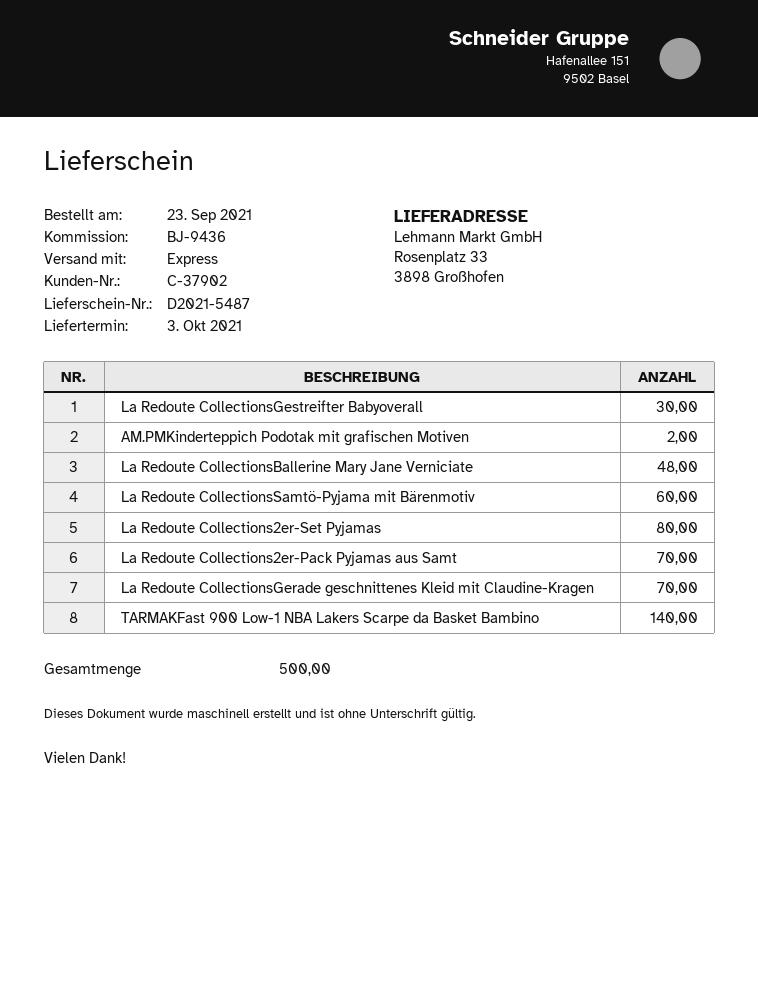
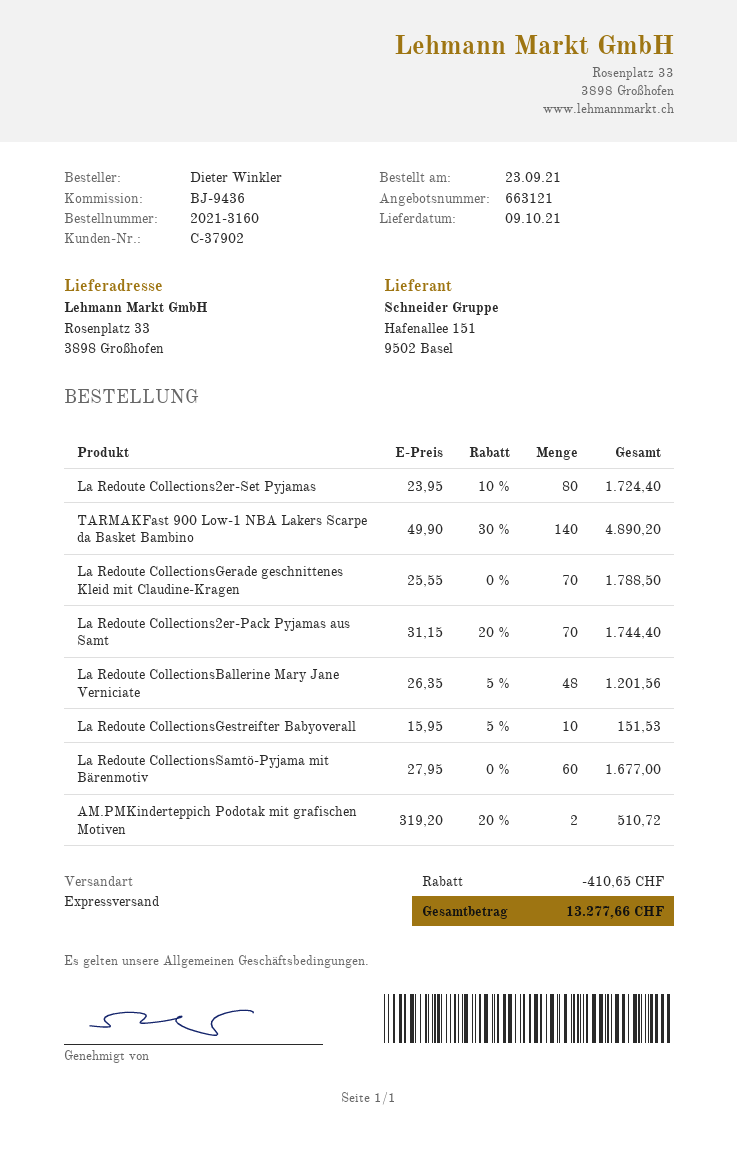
delivery date: 2021-10-03 -> 2021-10-09
La Redoute CollectionsGestreifter Babyoverall: 30 -> 10

